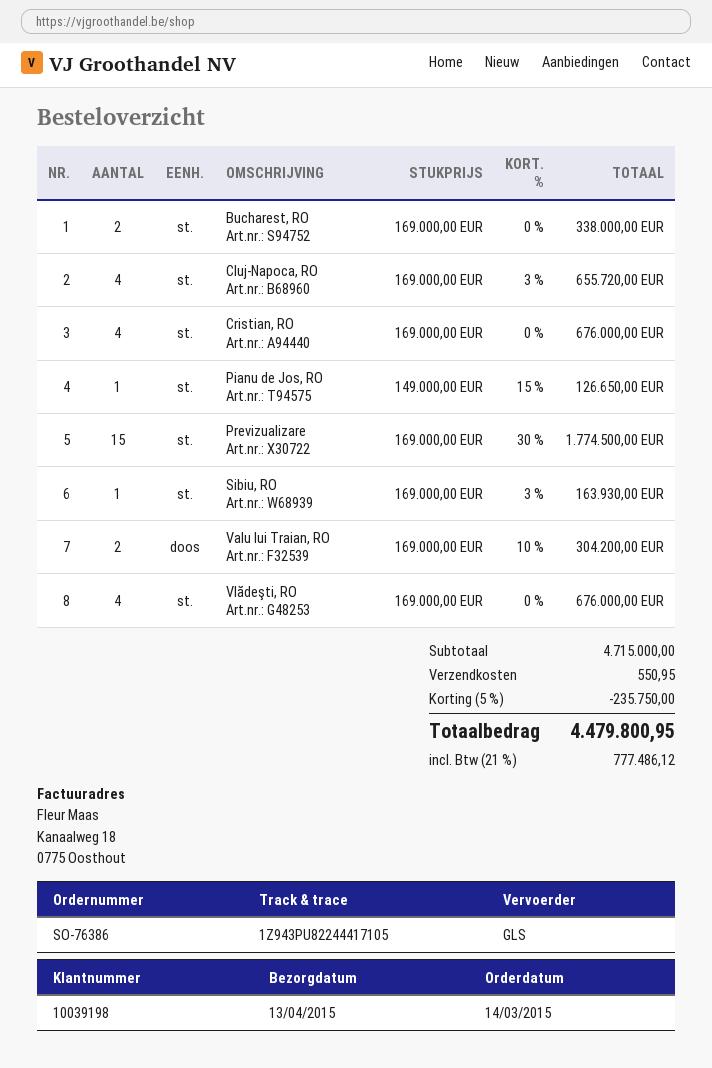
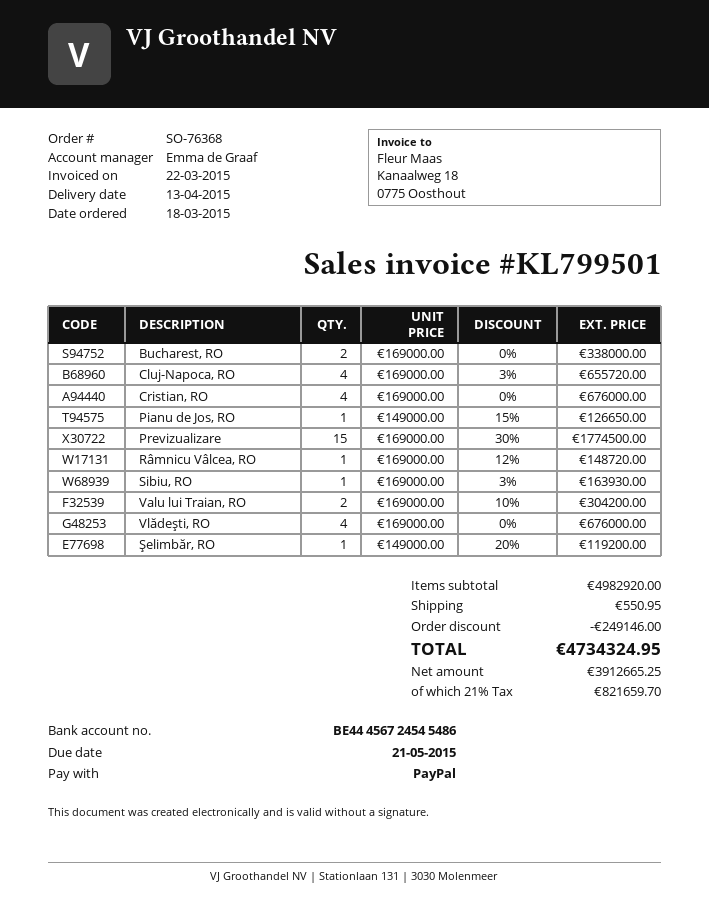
order number: SO-76386 -> SO-76368
order date: 2015-03-14 -> 2015-03-18
Râmnicu Vâlcea, RO: none -> 1 x 169000.00 - 12% = 148720.00
Şelimbăr, RO: none -> 1 x 149000.00 - 20% = 119200.00
subtotal: 4715000.00 -> 4982920.00
discount: 235750.00 -> 249146.00
tax: 21% = 777486.12 -> 21% = 821659.70
total: 4479800.95 -> 4734324.95

